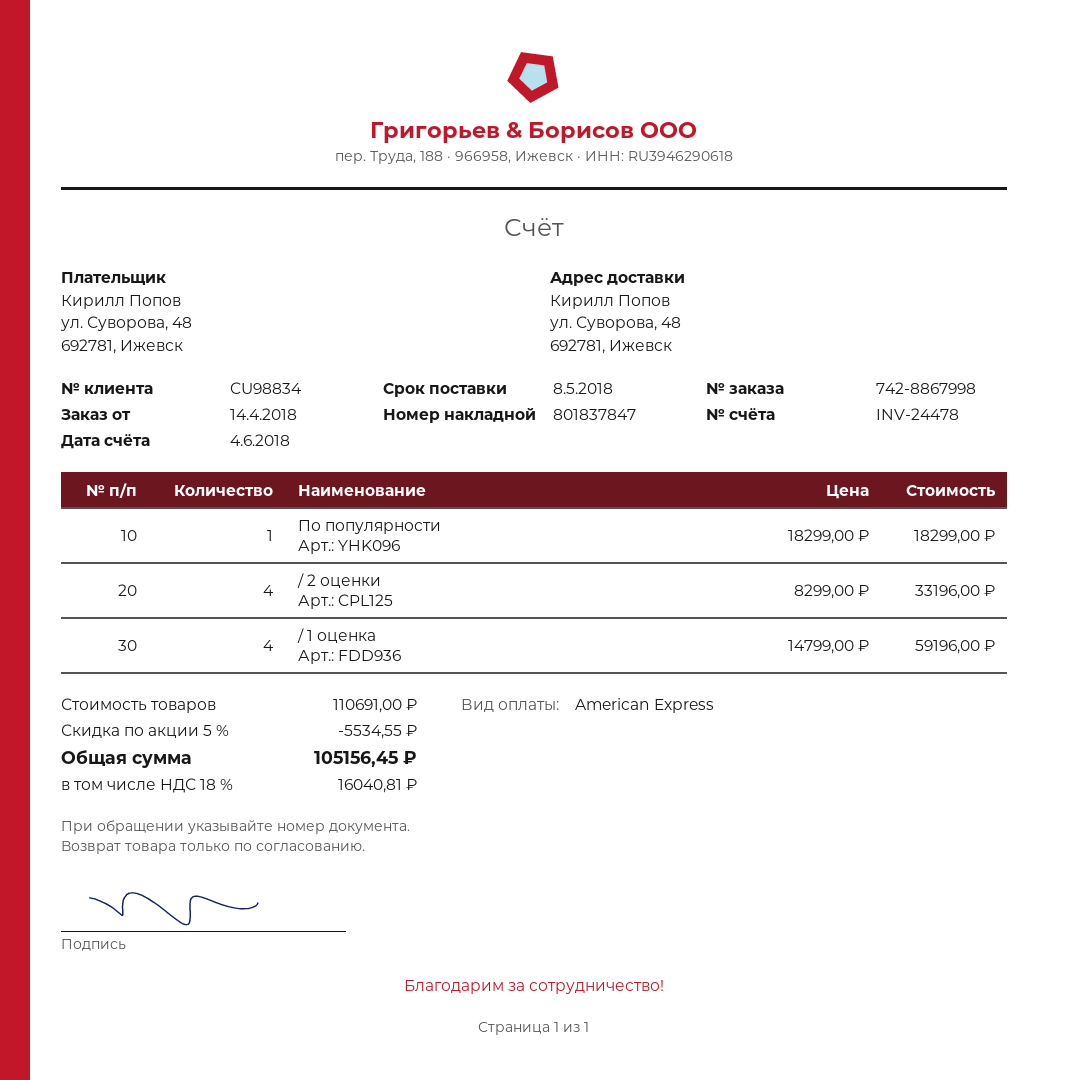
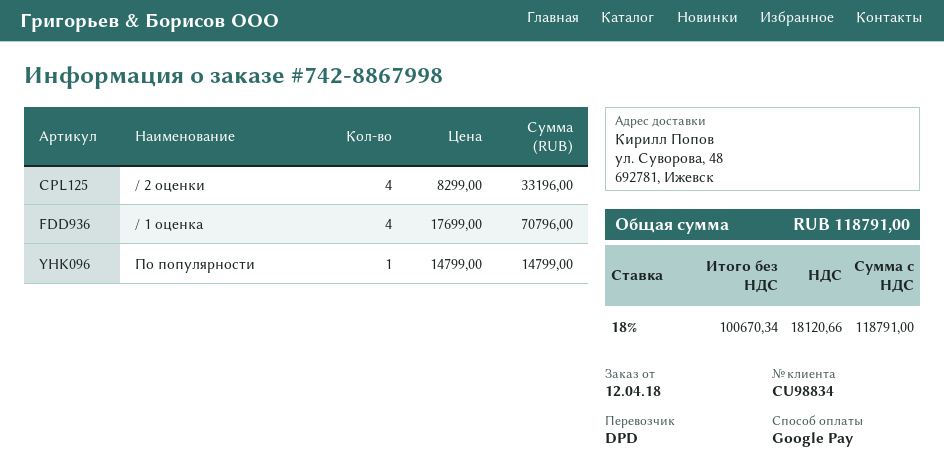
order date: 2018-04-14 -> 2018-04-12
payment method: American Express -> Google Pay
По популярности: 1 x 18299.00 = 18299.00 -> 1 x 14799.00 = 14799.00
/ 1 оценка: 4 x 14799.00 = 59196.00 -> 4 x 17699.00 = 70796.00
discount: 5% = 5534.55 -> none
tax: 18% = 16040.81 -> 18% = 18120.66
total: 105156.45 -> 118791.00

